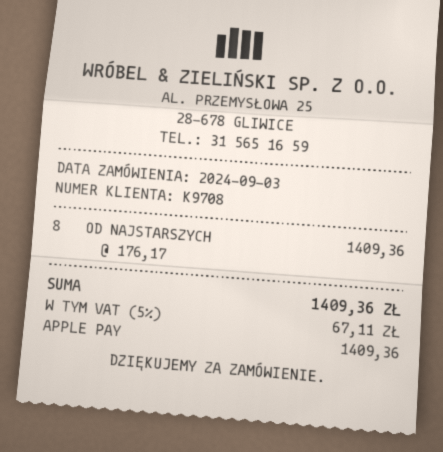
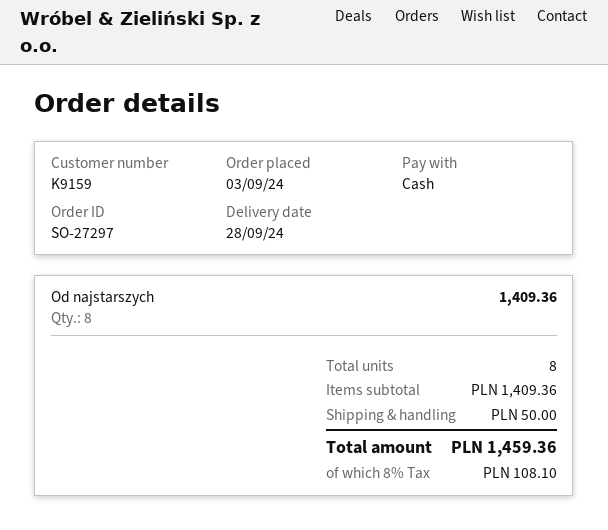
customer number: K9708 -> K9159
payment method: Apple Pay -> cash
shipping: none -> 50.00
tax: 5% = 67.11 -> 8% = 108.10
total: 1409.36 -> 1459.36

